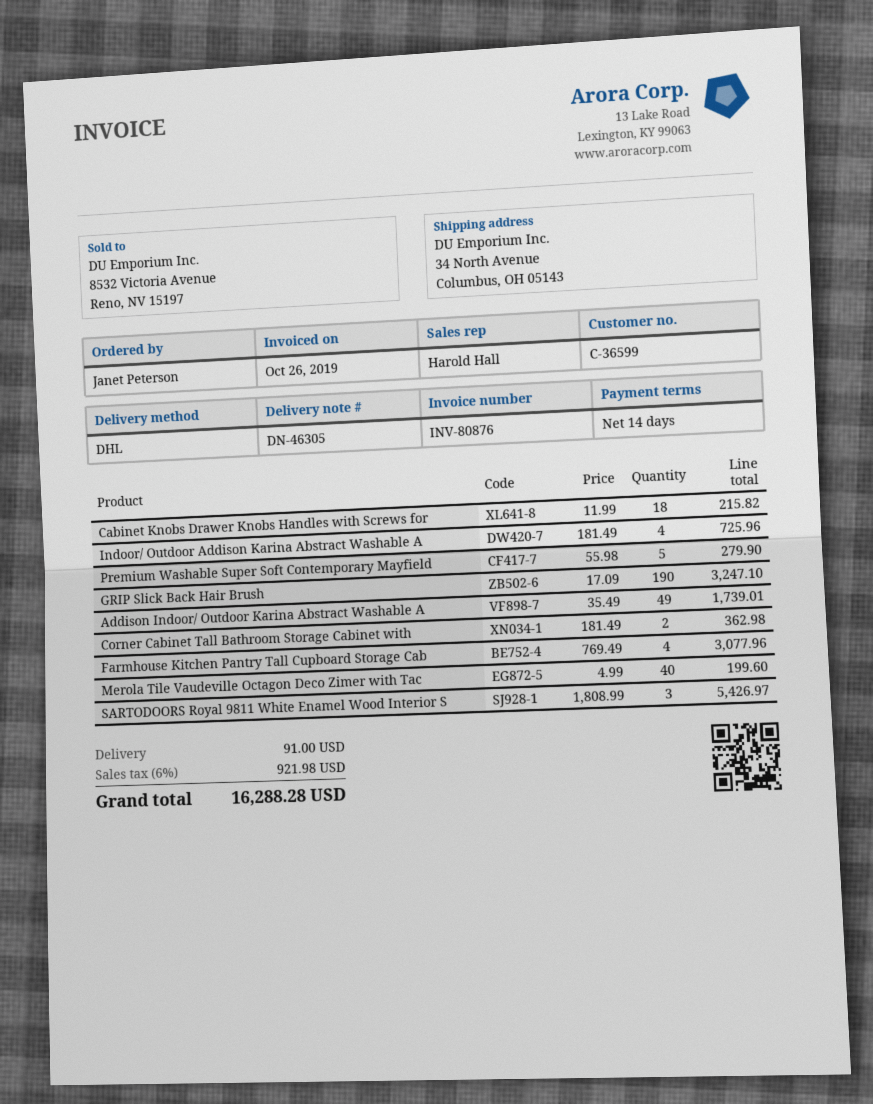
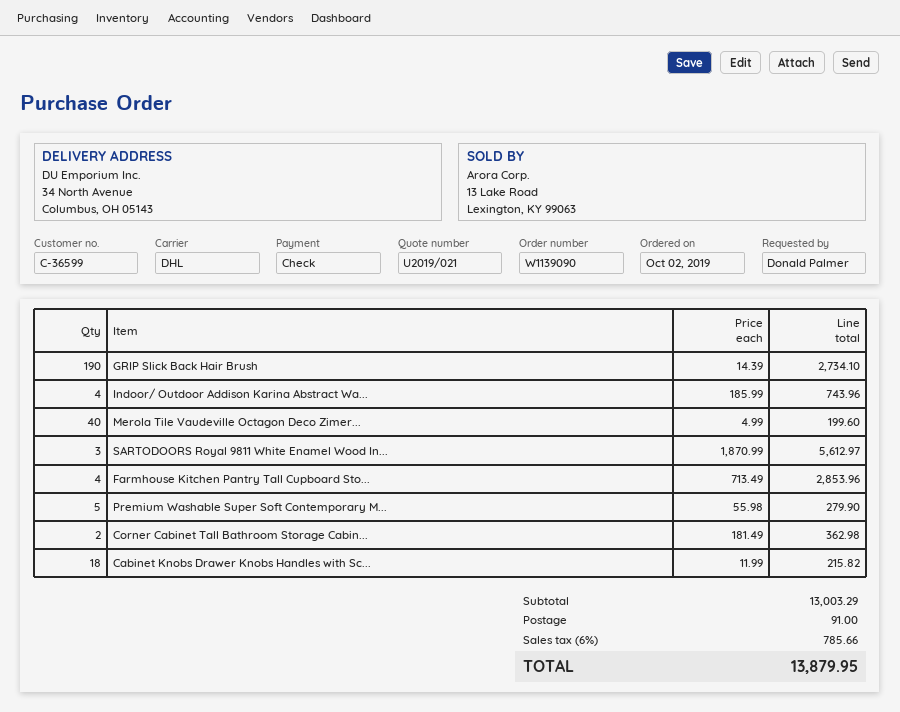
ordered by: Janet Peterson -> Donald Palmer
Indoor/ Outdoor Addison Karina Abstract Washable A: 4 x 181.49 = 725.96 -> 4 x 185.99 = 743.96
GRIP Slick Back Hair Brush: 190 x 17.09 = 3247.10 -> 190 x 14.39 = 2734.10
Addison Indoor/ Outdoor Karina Abstract Washable A: 49 x 35.49 = 1739.01 -> none
Farmhouse Kitchen Pantry Tall Cupboard Storage Cab: 4 x 769.49 = 3077.96 -> 4 x 713.49 = 2853.96
SARTODOORS Royal 9811 White Enamel Wood Interior S: 3 x 1808.99 = 5426.97 -> 3 x 1870.99 = 5612.97
tax: 6% = 921.98 -> 6% = 785.66
total: 16288.28 -> 13879.95

